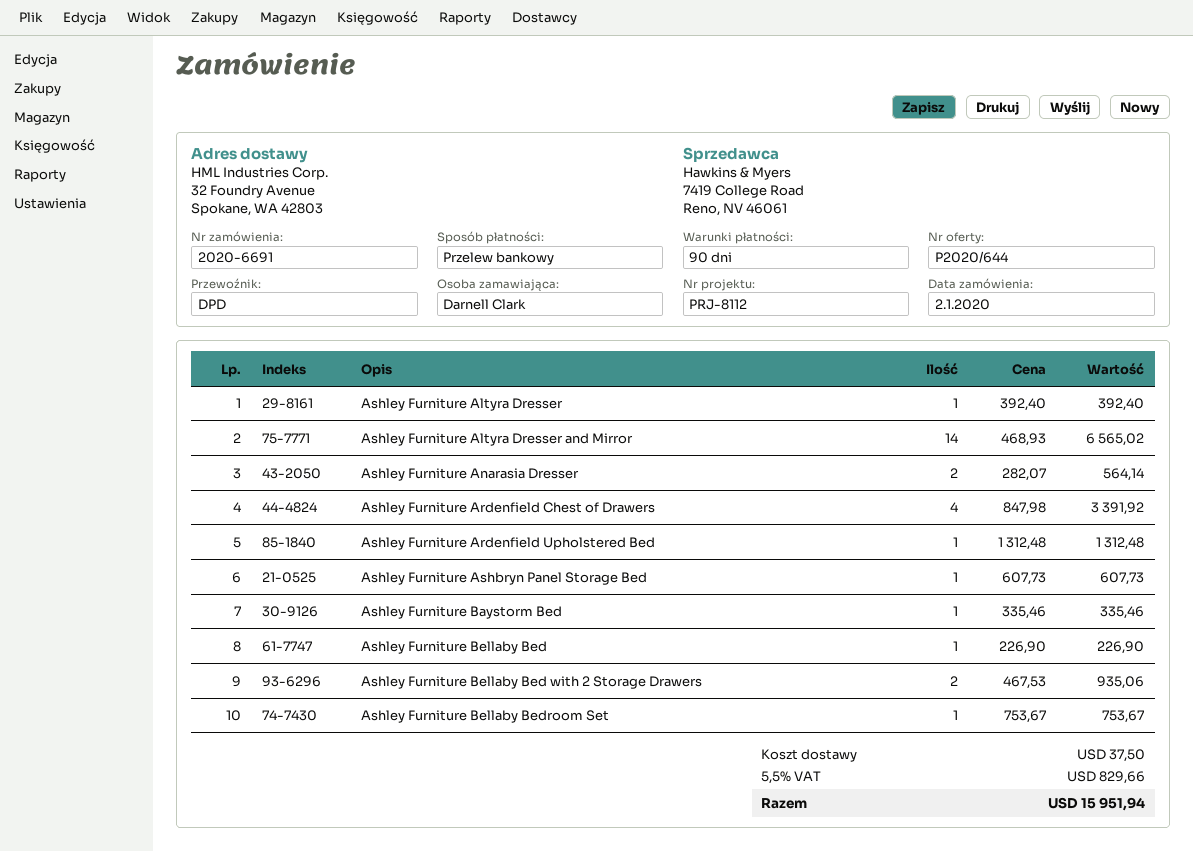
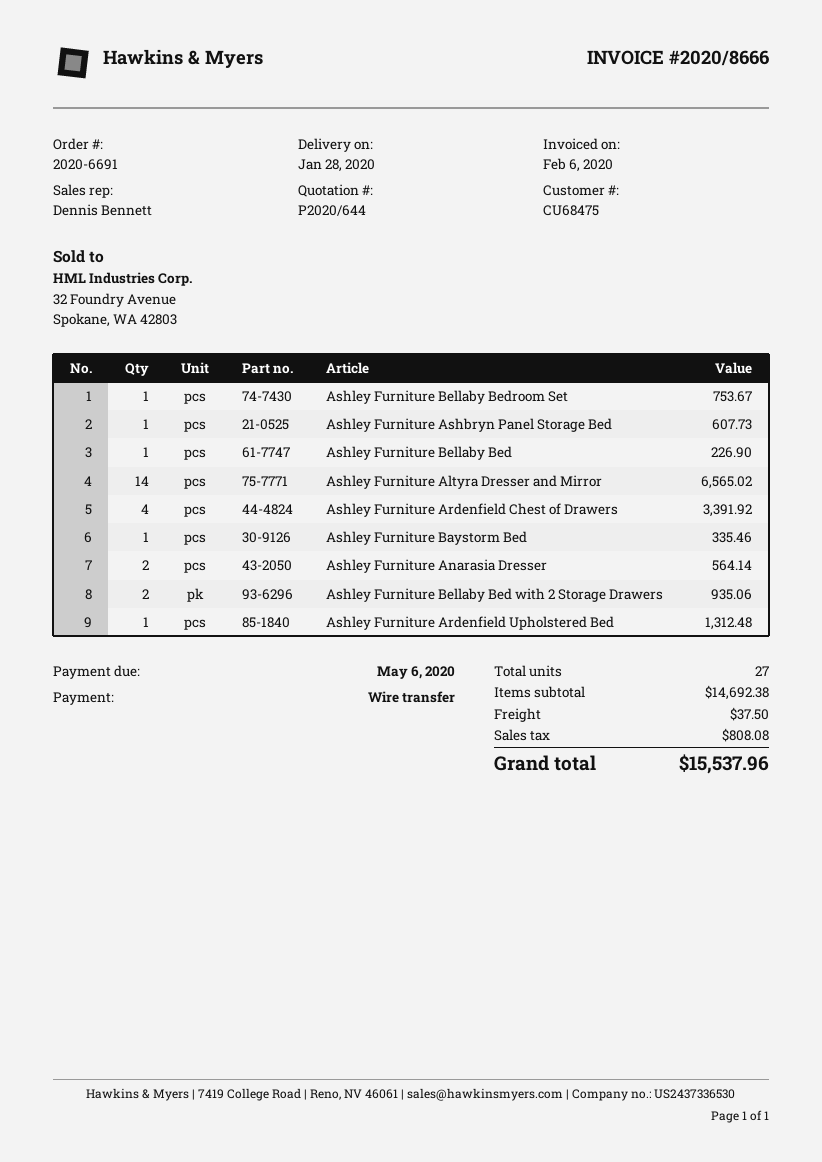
Ashley Furniture Altyra Dresser: 1 for 392.40 -> none
tax: 829.66 -> 808.08
total: 15951.94 -> 15537.96

